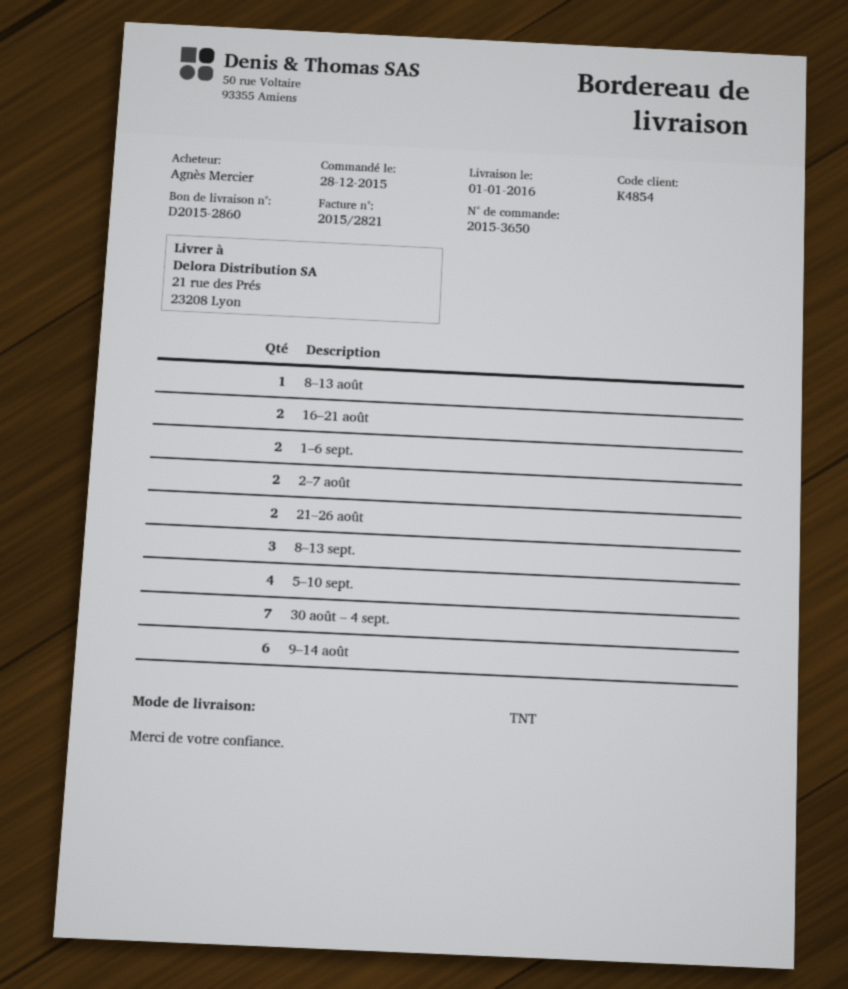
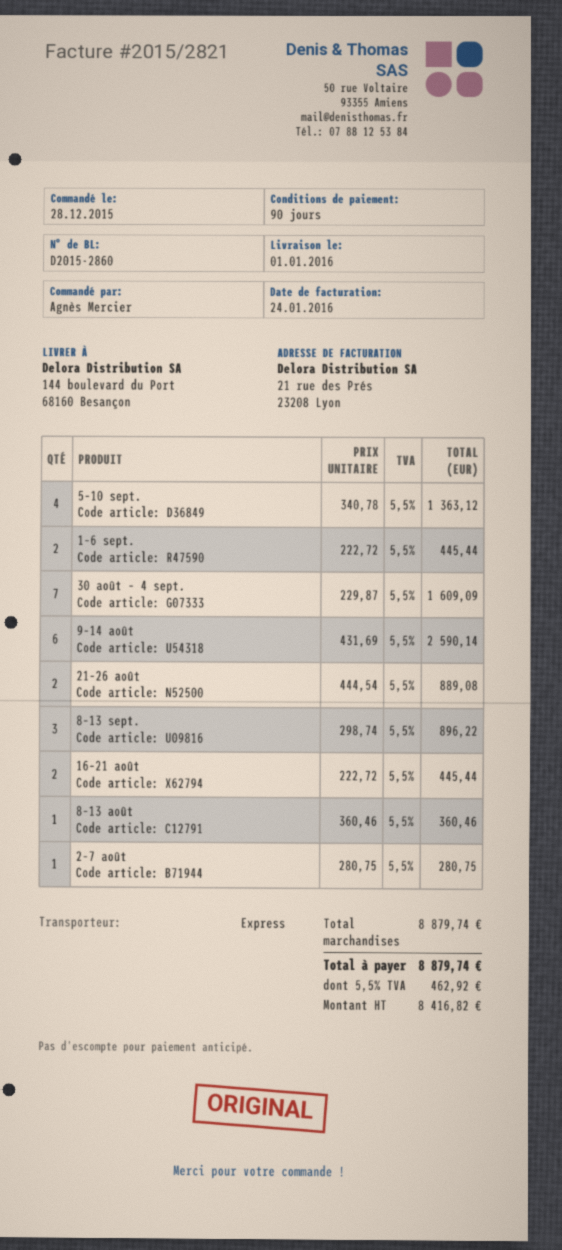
shipping method: TNT -> express
ship to: 21 rue des Prés, 23208 Lyon -> 144 boulevard du Port, 68160 Besançon
2–7 août: 2 -> 1

